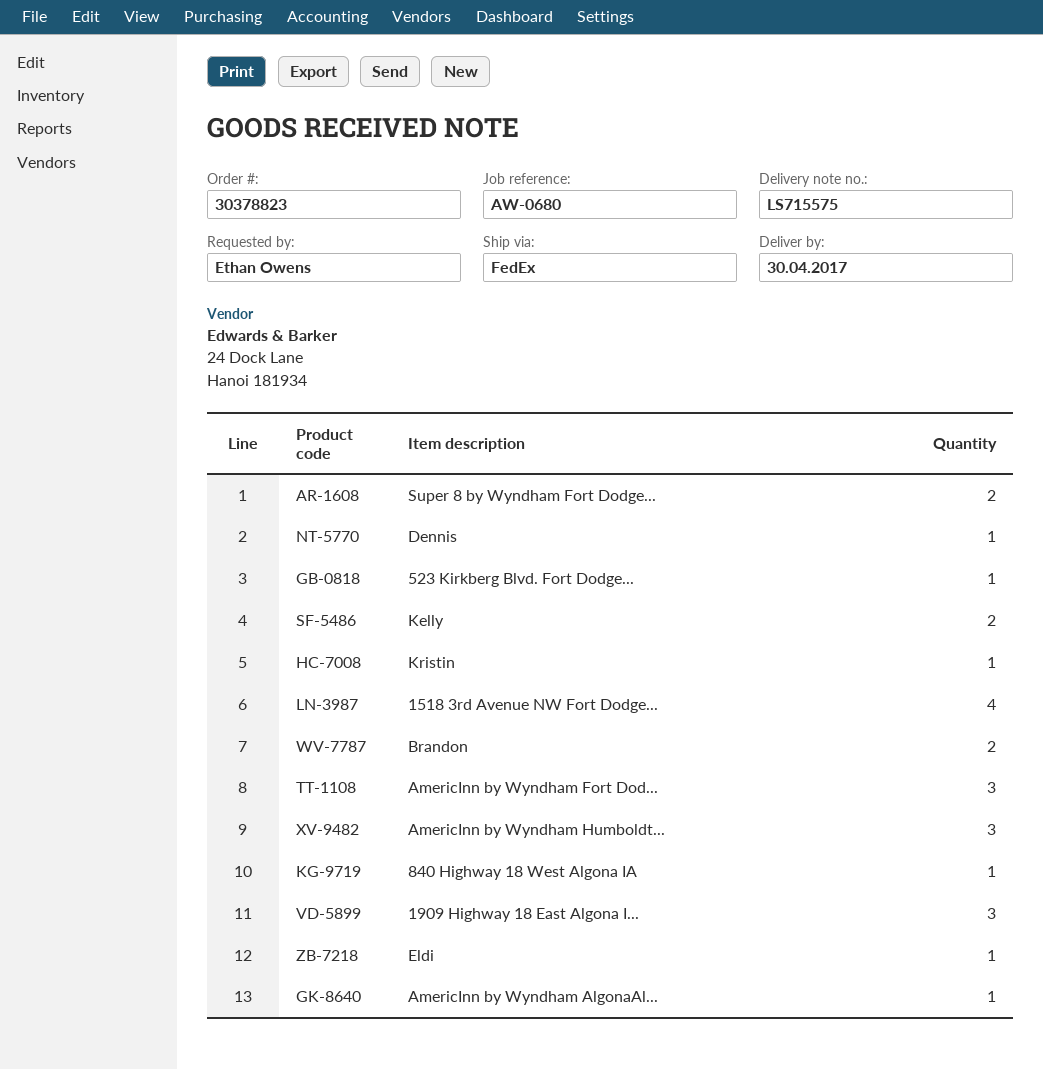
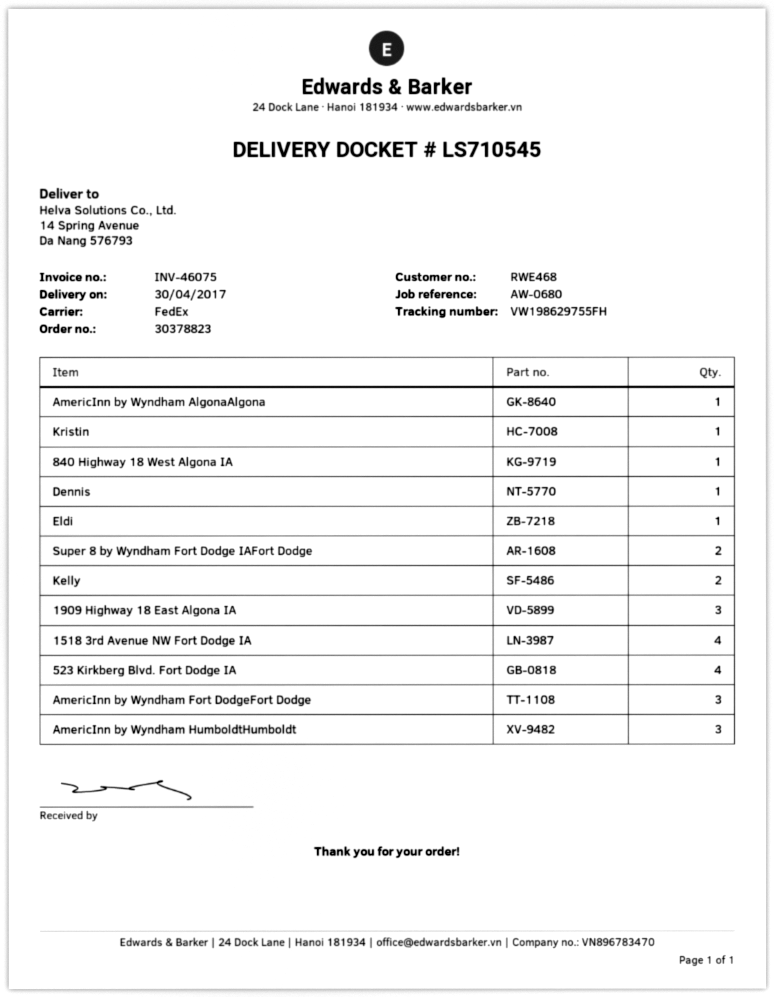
delivery note number: LS715575 -> LS710545
523 Kirkberg Blvd. Fort Dodge...: 1 -> 4
Brandon: 2 -> none

